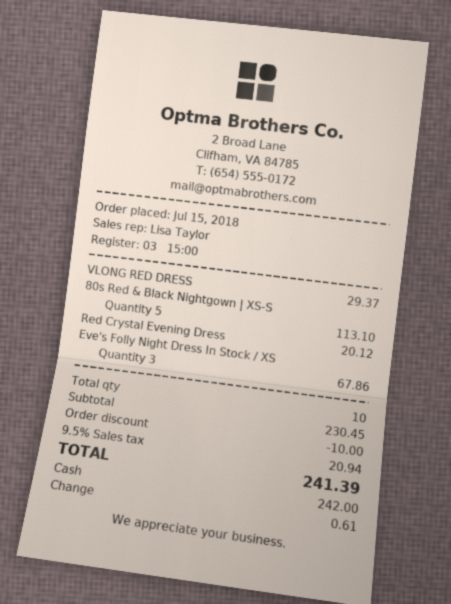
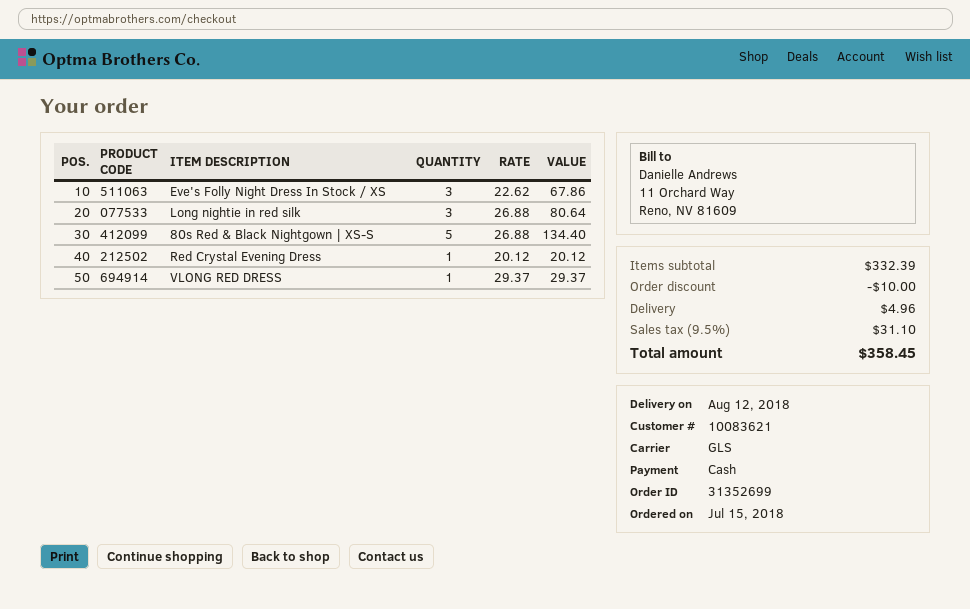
80s Red & Black Nightgown | XS-S: 5 for 113.10 -> 5 for 134.40
Long nightie in red silk: none -> 3 for 80.64
subtotal: 230.45 -> 332.39
shipping: none -> 4.96
tax: 9.5% = 20.94 -> 9.5% = 31.10
total: 241.39 -> 358.45

